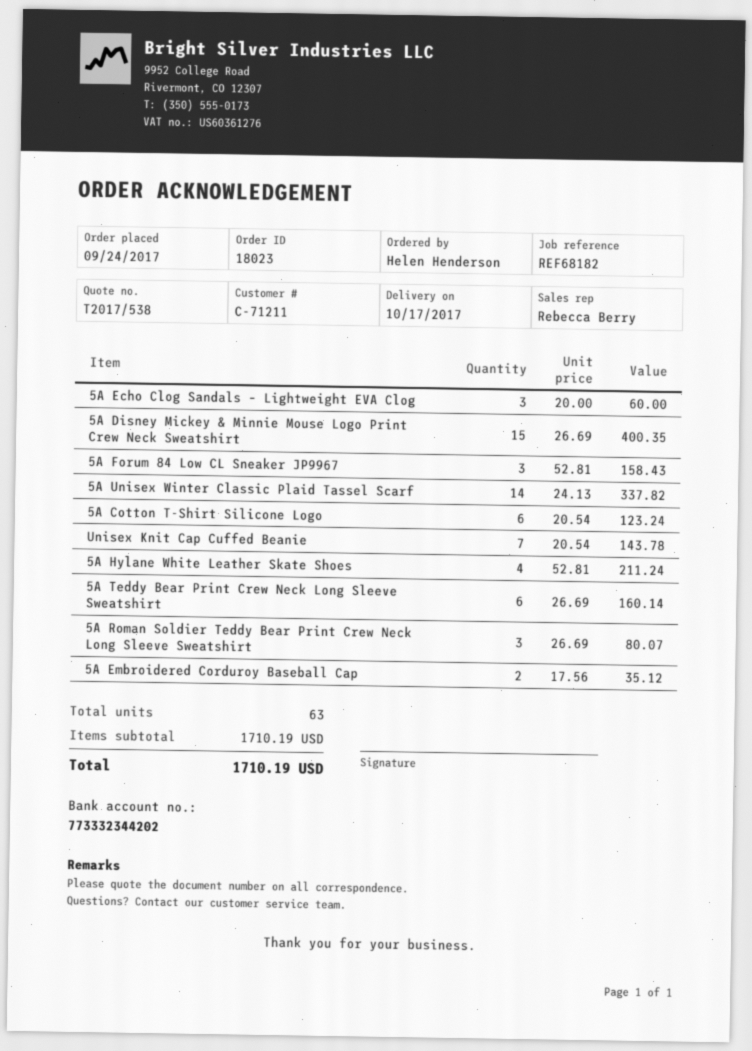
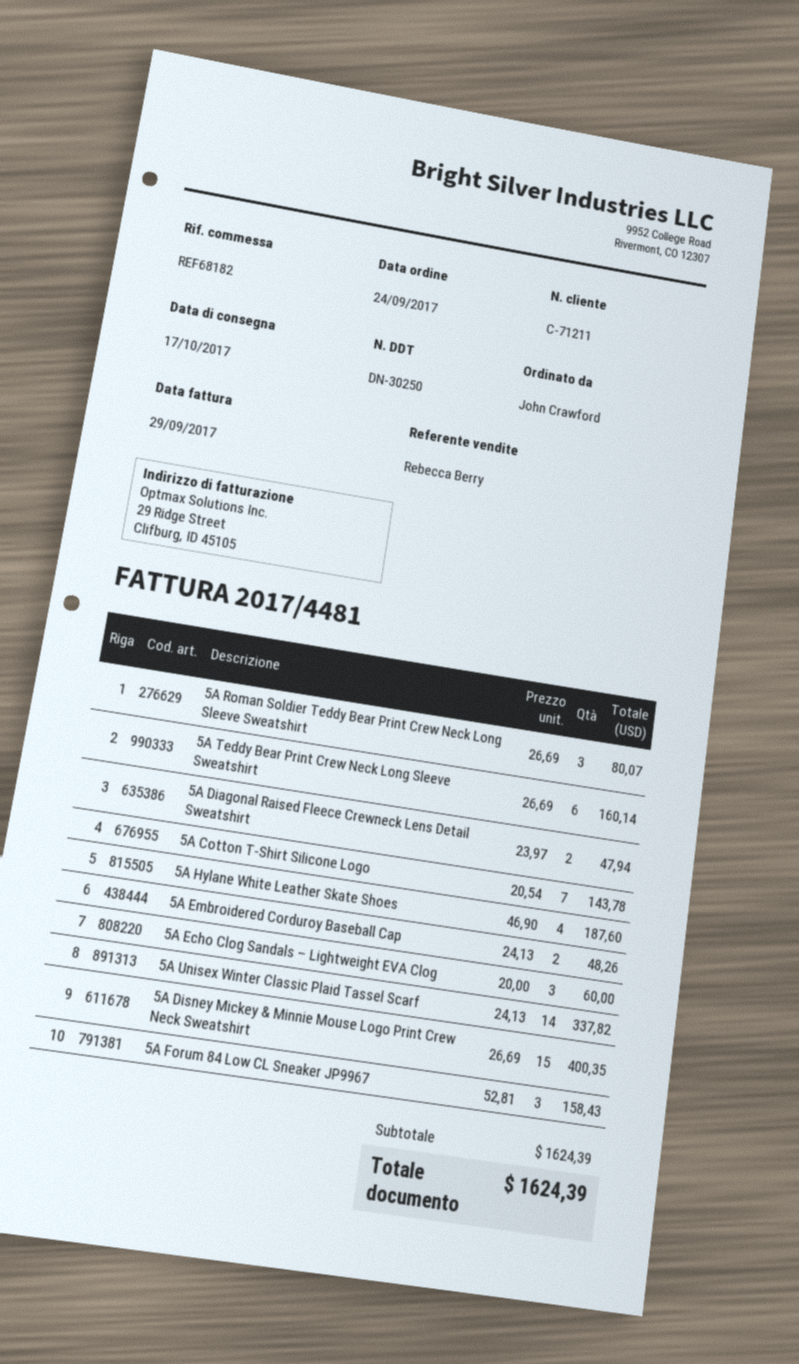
ordered by: Helen Henderson -> John Crawford
5A Cotton T-Shirt Silicone Logo: 6 x 20.54 = 123.24 -> 7 x 20.54 = 143.78
Unisex Knit Cap Cuffed Beanie: 7 x 20.54 = 143.78 -> none
5A Hylane White Leather Skate Shoes: 4 x 52.81 = 211.24 -> 4 x 46.90 = 187.60
5A Embroidered Corduroy Baseball Cap: 2 x 17.56 = 35.12 -> 2 x 24.13 = 48.26
5A Diagonal Raised Fleece Crewneck Lens Detail Sweatshirt: none -> 2 x 23.97 = 47.94
subtotal: 1710.19 -> 1624.39
total: 1710.19 -> 1624.39

